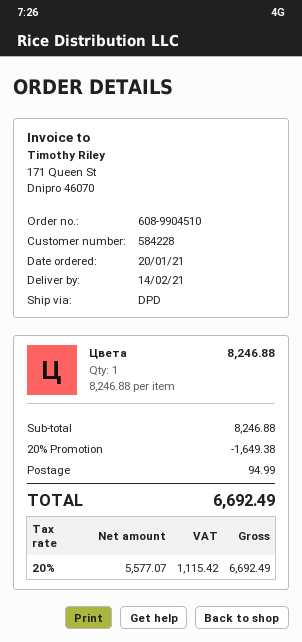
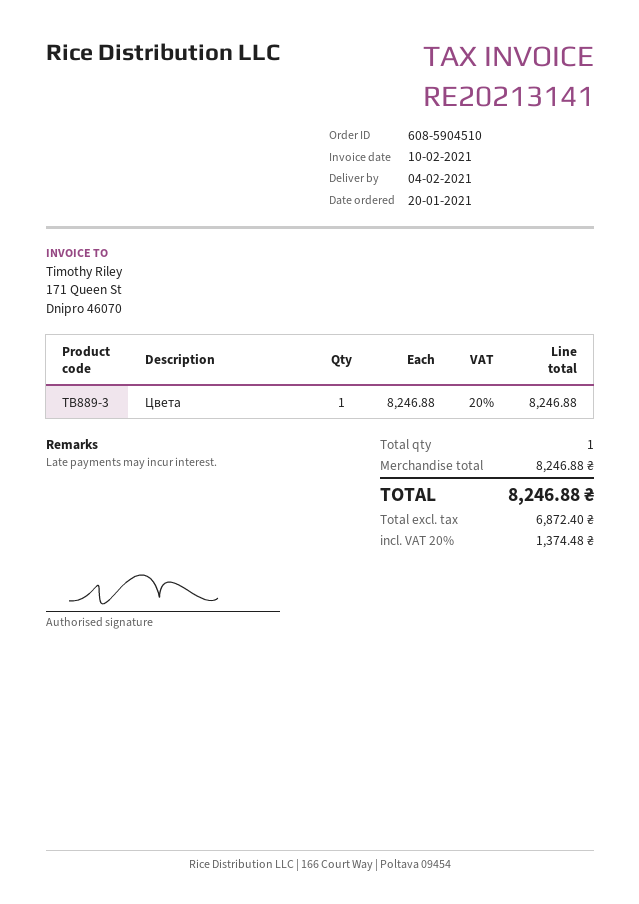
order number: 608-9904510 -> 608-5904510
delivery date: 2021-02-14 -> 2021-02-04
discount: 20% = 1649.38 -> none
shipping: 94.99 -> none
net: 5577.07 -> 6872.40
tax: 20% = 1115.42 -> 20% = 1374.48
total: 6692.49 -> 8246.88

